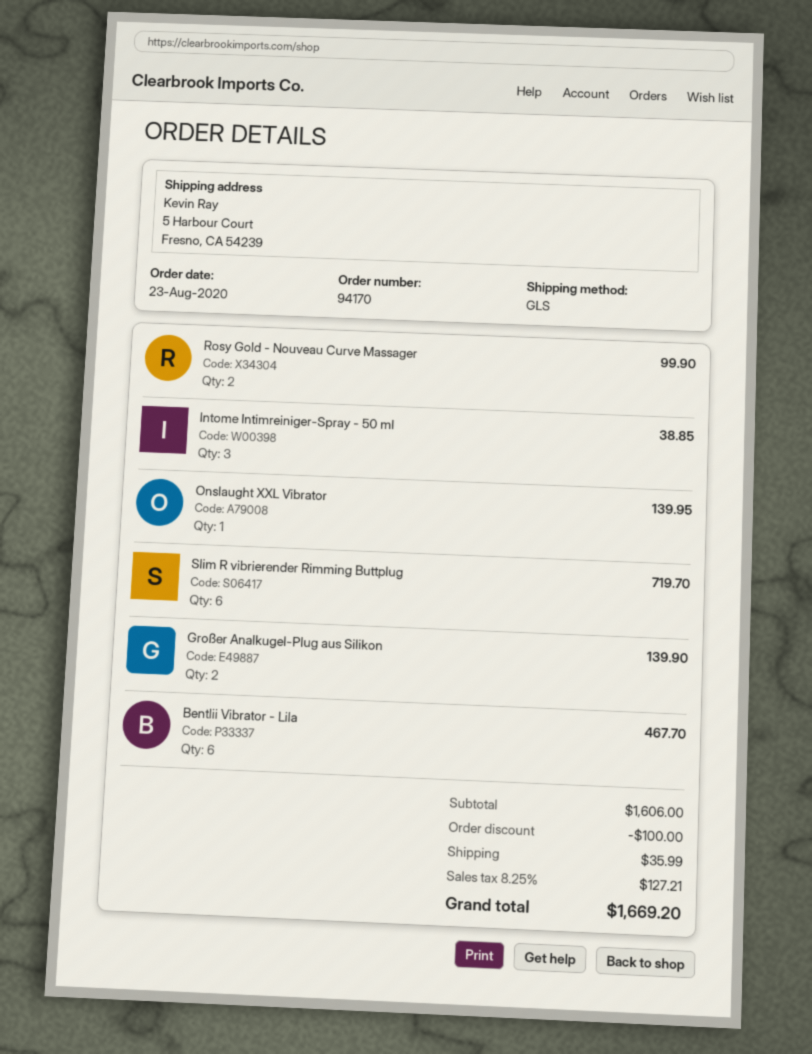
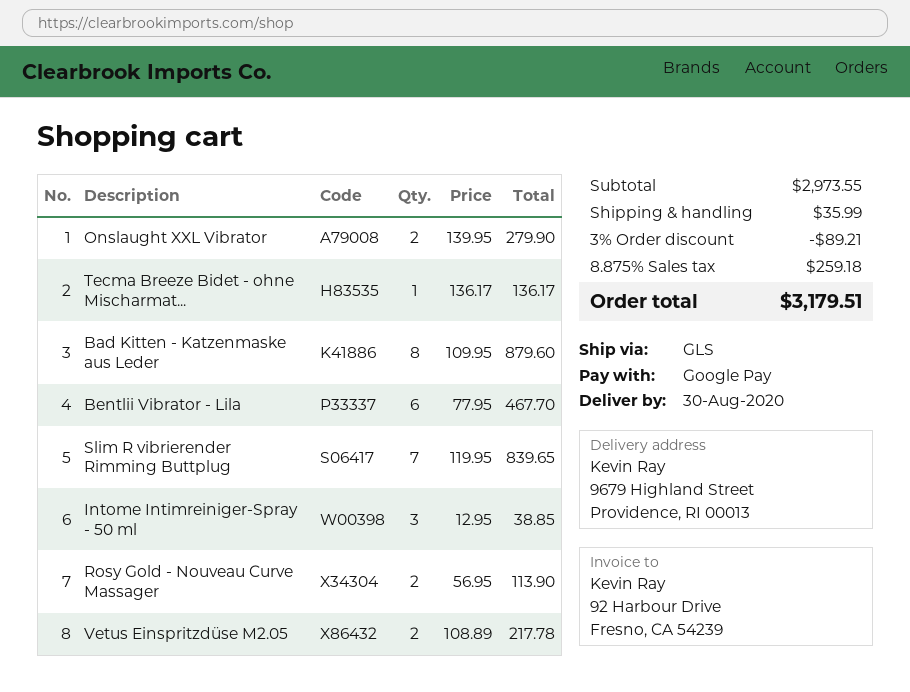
ship to: 5 Harbour Court, Fresno, CA 54239 -> 9679 Highland Street, Providence, RI 00013
Rosy Gold - Nouveau Curve Massager: 2 for 99.90 -> 2 for 113.90
Onslaught XXL Vibrator: 1 for 139.95 -> 2 for 279.90
Slim R vibrierender Rimming Buttplug: 6 for 719.70 -> 7 for 839.65
Großer Analkugel-Plug aus Silikon: 2 for 139.90 -> none
Tecma Breeze Bidet - ohne Mischarmat...: none -> 1 for 136.17
Bad Kitten - Katzenmaske aus Leder: none -> 8 for 879.60
Vetus Einspritzdüse M2.05: none -> 2 for 217.78
subtotal: 1606.00 -> 2973.55
discount: 100.00 -> 89.21
tax: 8.25% = 127.21 -> 8.875% = 259.18
total: 1669.20 -> 3179.51

